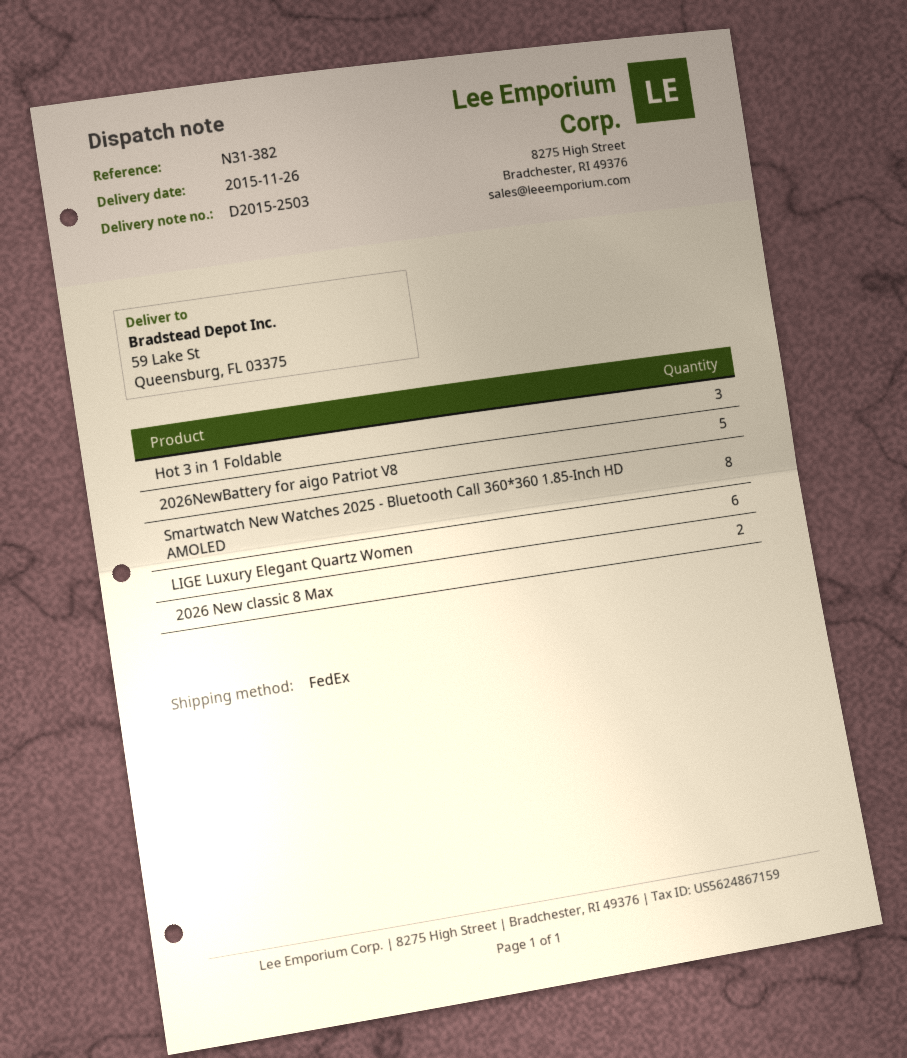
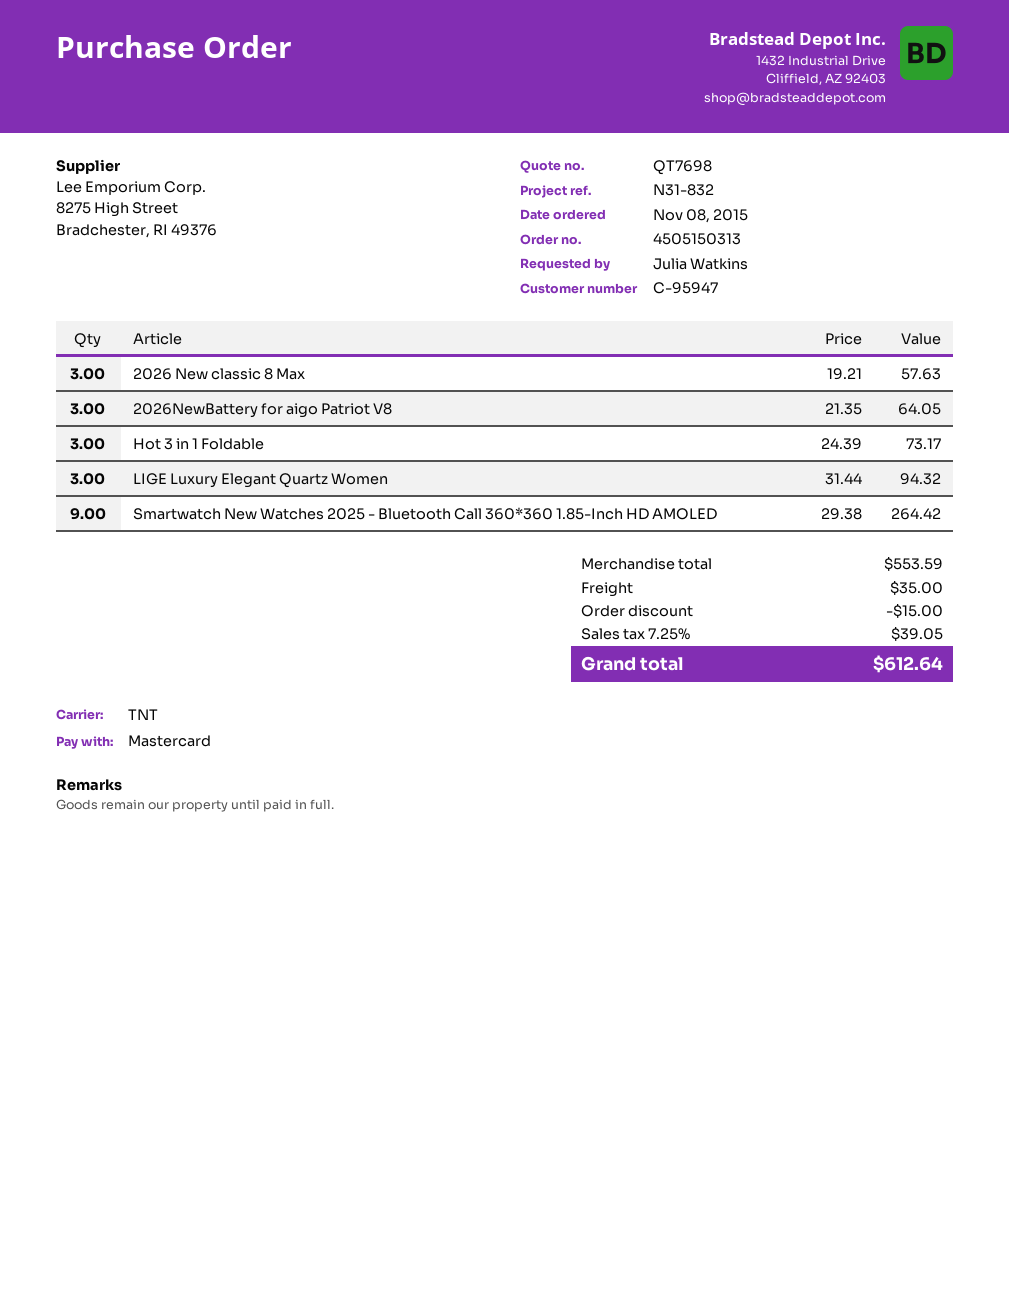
reference: N31-382 -> N31-832
shipping method: FedEx -> TNT
2026NewBattery for aigo Patriot V8: 5 -> 3
Smartwatch New Watches 2025 - Bluetooth Call 360*360 1.85-Inch HD AMOLED: 8 -> 9
LIGE Luxury Elegant Quartz Women: 6 -> 3
2026 New classic 8 Max: 2 -> 3

